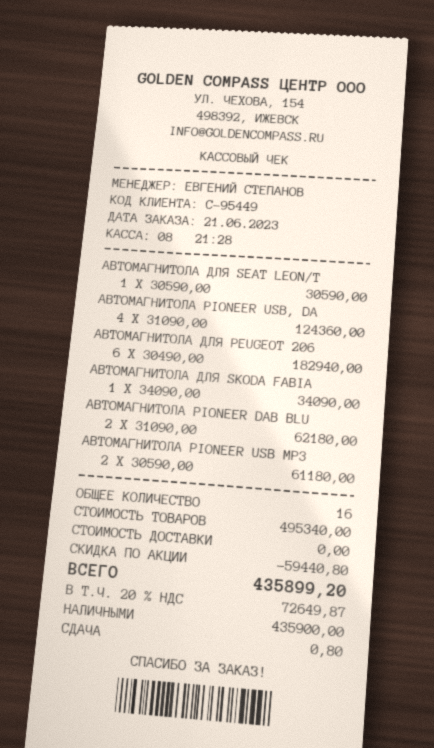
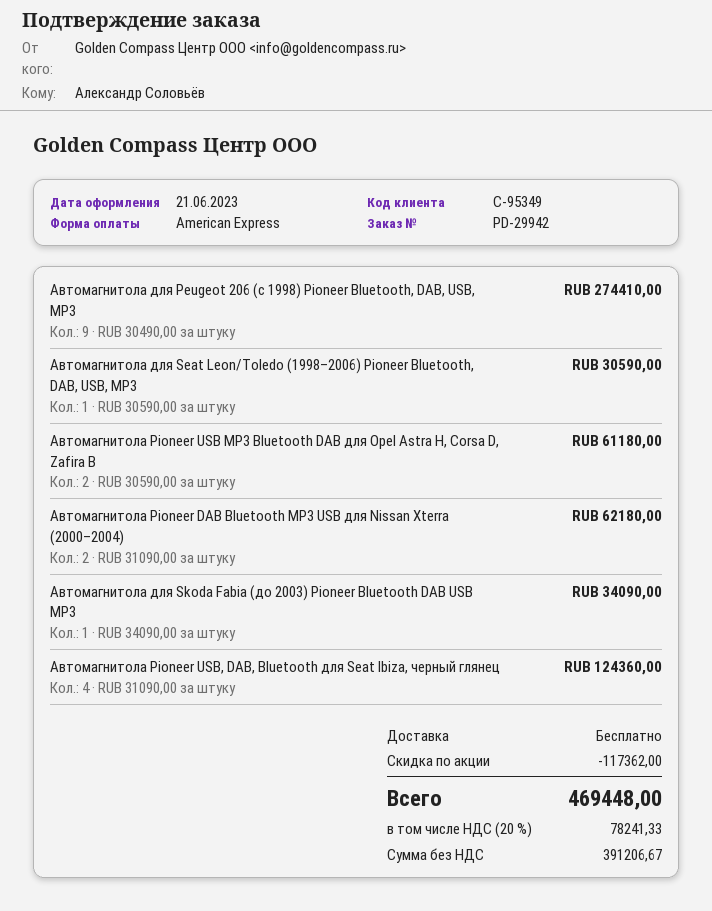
customer number: C-95449 -> C-95349
payment method: cash -> American Express
АВТОМАГНИТОЛА ДЛЯ PEUGEOT 206: 6 x 30490.00 = 182940.00 -> 9 x 30490.00 = 274410.00
discount: 59440.80 -> 117362.00
tax: 20% = 72649.87 -> 20% = 78241.33
total: 435899.20 -> 469448.00

